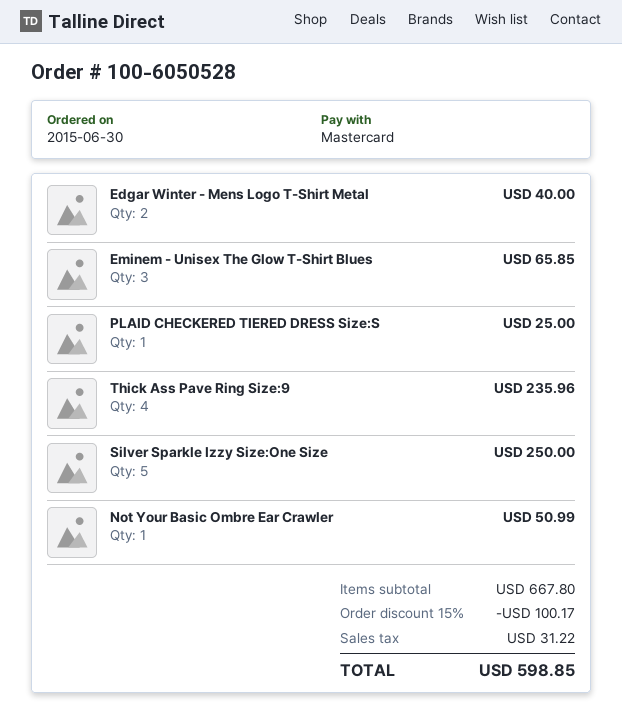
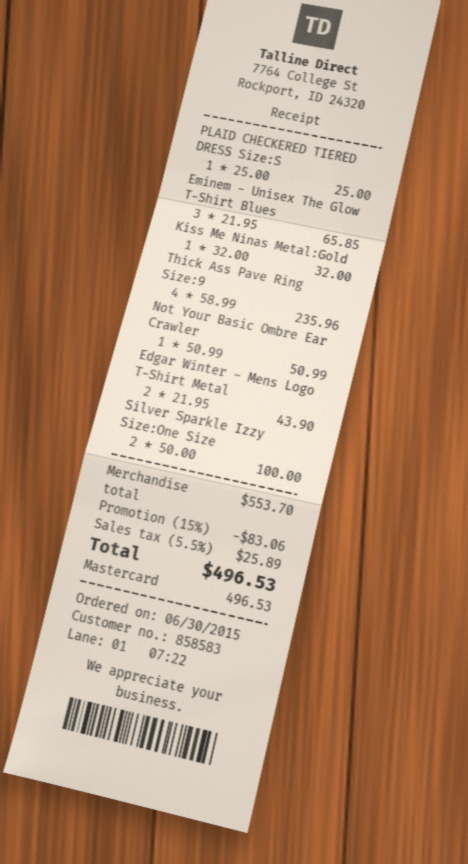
Edgar Winter - Mens Logo T-Shirt Metal: 2 for 40.00 -> 2 for 43.90
Silver Sparkle Izzy Size:One Size: 5 for 250.00 -> 2 for 100.00
Kiss Me Ninas Metal:Gold: none -> 1 for 32.00
subtotal: 667.80 -> 553.70
discount: 15% = 100.17 -> 15% = 83.06
tax: 31.22 -> 25.89
total: 598.85 -> 496.53

